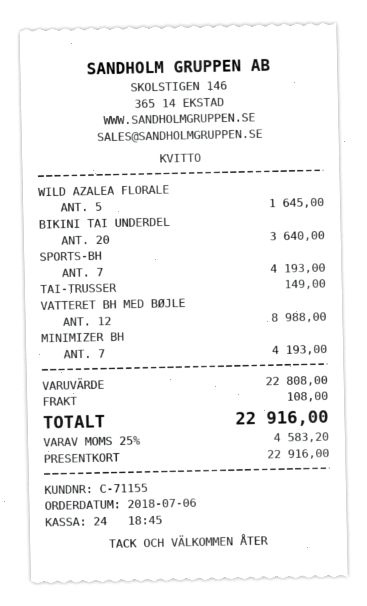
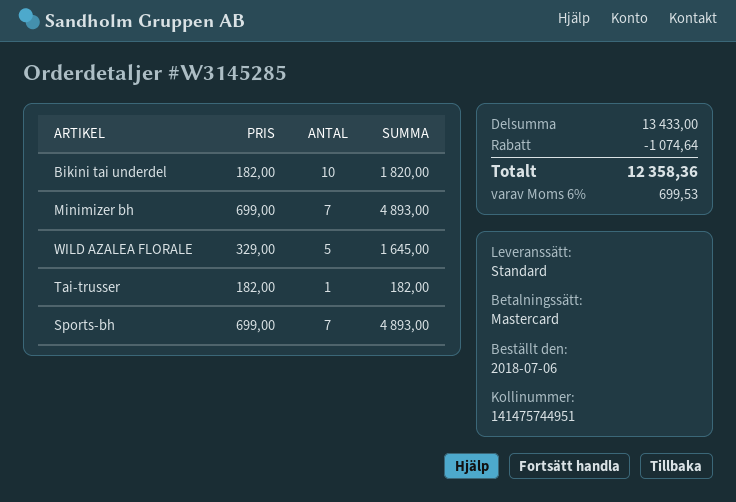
payment method: gift card -> Mastercard
BIKINI TAI UNDERDEL: 20 for 3640.00 -> 10 for 1820.00
SPORTS-BH: 7 for 4193.00 -> 7 for 4893.00
TAI-TRUSSER: 1 for 149.00 -> 1 for 182.00
VATTERET BH MED BØJLE: 12 for 8988.00 -> none
MINIMIZER BH: 7 for 4193.00 -> 7 for 4893.00
subtotal: 22808.00 -> 13433.00
discount: none -> 1074.64
shipping: 108.00 -> none
tax: 25% = 4583.20 -> 6% = 699.53
total: 22916.00 -> 12358.36

